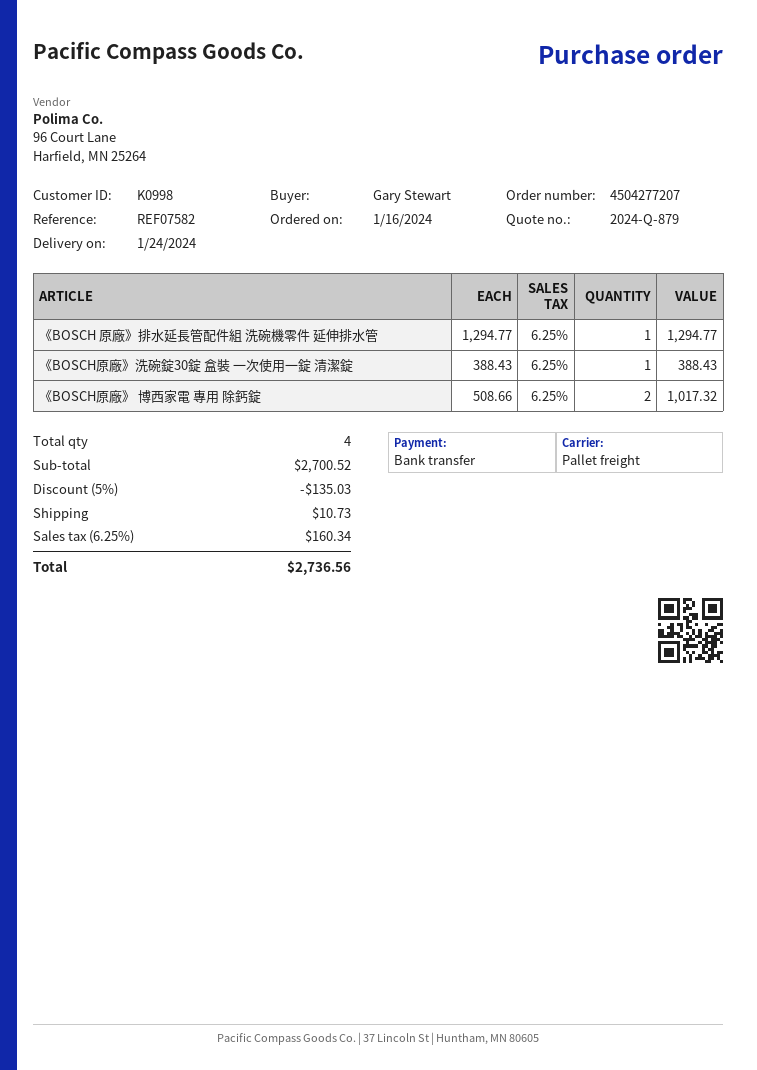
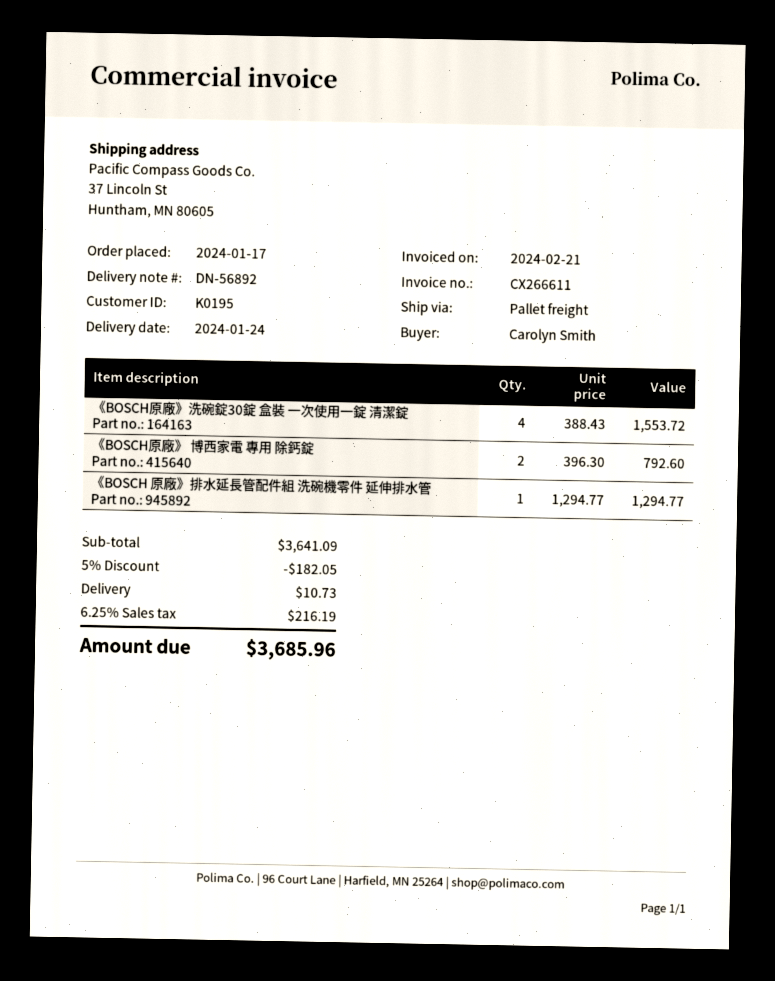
order date: 2024-01-16 -> 2024-01-17
customer number: K0998 -> K0195
ordered by: Gary Stewart -> Carolyn Smith
《BOSCH原廠》洗碗錠30錠 盒裝 一次使用一錠 清潔錠: 1 x 388.43 = 388.43 -> 4 x 388.43 = 1553.72
《BOSCH原廠》 博西家電 專用 除鈣錠: 2 x 508.66 = 1017.32 -> 2 x 396.30 = 792.60
subtotal: 2700.52 -> 3641.09
discount: 5% = 135.03 -> 5% = 182.05
tax: 6.25% = 160.34 -> 6.25% = 216.19
total: 2736.56 -> 3685.96

